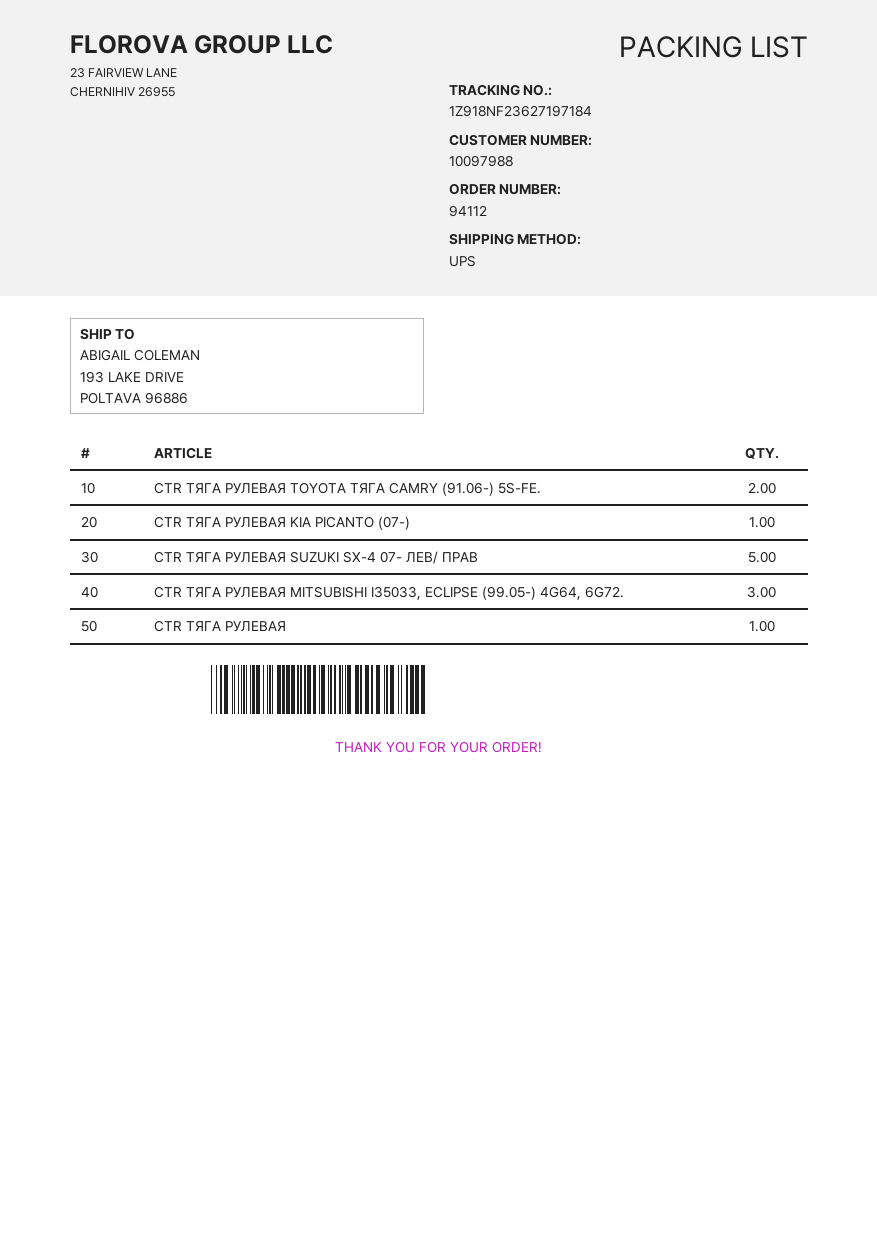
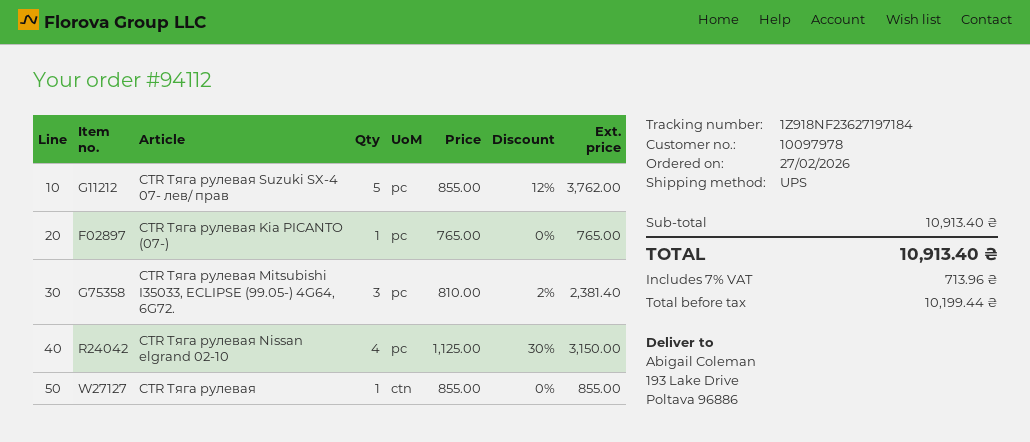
customer number: 10097988 -> 10097978
CTR ТЯГА РУЛЕВАЯ TOYOTA ТЯГА CAMRY (91.06-) 5S-FE.: 2 -> none
CTR Тяга рулевая Nissan elgrand 02-10: none -> 4

